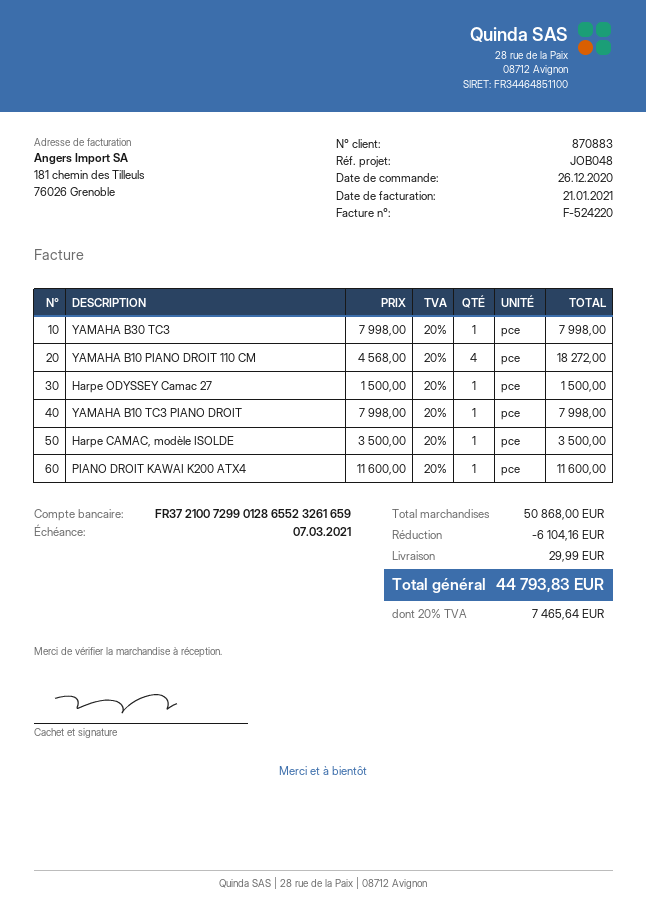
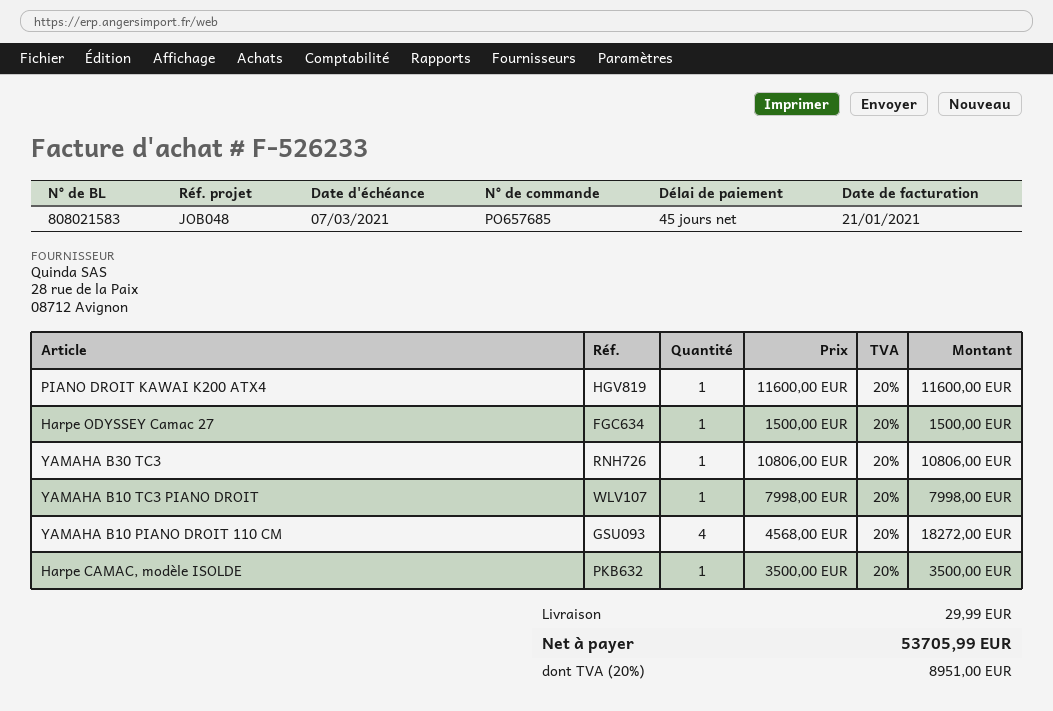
invoice number: F-524220 -> F-526233
YAMAHA B30 TC3: 1 x 7998.00 = 7998.00 -> 1 x 10806.00 = 10806.00
discount: 6104.16 -> none
tax: 20% = 7465.64 -> 20% = 8951.00
total: 44793.83 -> 53705.99

